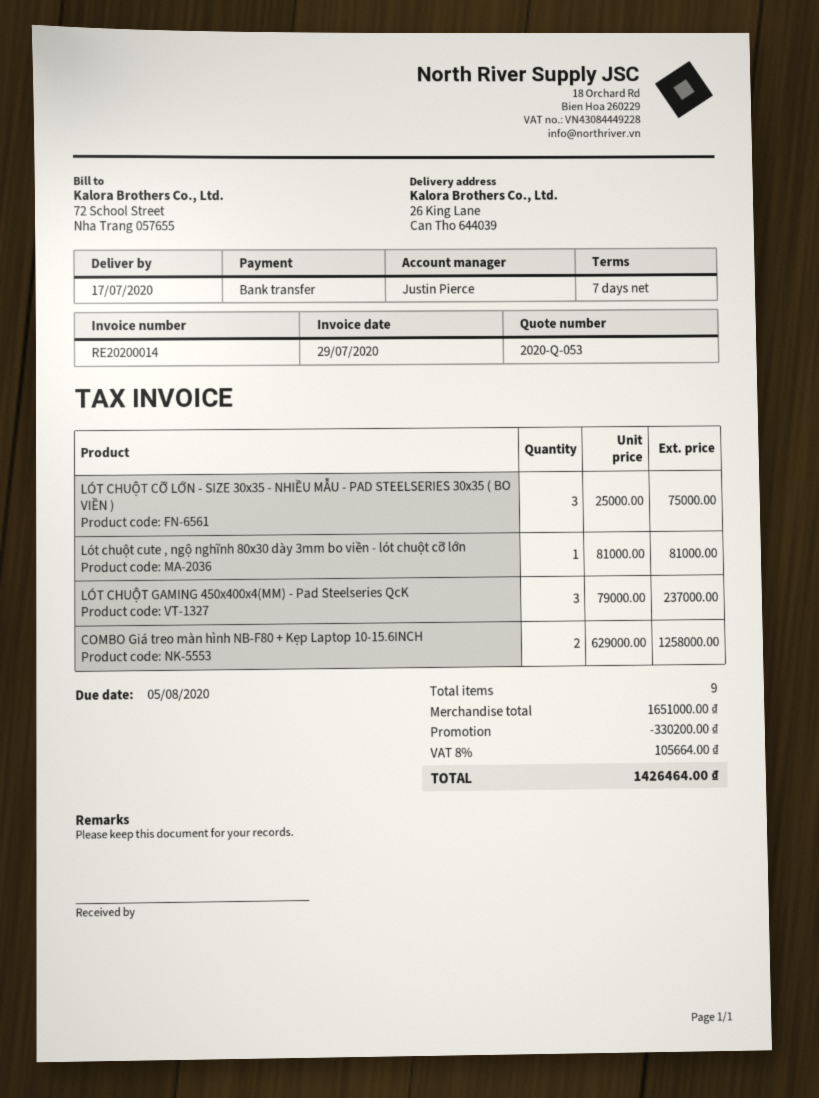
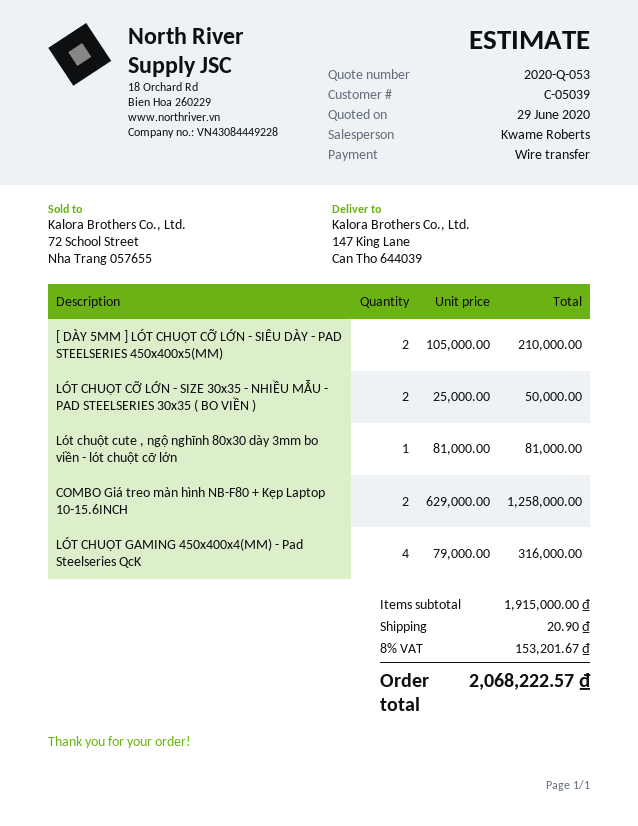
sales rep: Justin Pierce -> Kwame Roberts
ship to: 26 King Lane, Can Tho 644039 -> 147 King Lane, Can Tho 644039
LÓT CHUỘT CỠ LỚN - SIZE 30x35 - NHIỀU MẪU - PAD STEELSERIES 30x35 ( BO VIỀN ): 3 x 25000.00 = 75000.00 -> 2 x 25000.00 = 50000.00
LÓT CHUỘT GAMING 450x400x4(MM) - Pad Steelseries QcK: 3 x 79000.00 = 237000.00 -> 4 x 79000.00 = 316000.00
[ DÀY 5MM ] LÓT CHUỘT CỠ LỚN - SIÊU DÀY - PAD STEELSERIES 450x400x5(MM): none -> 2 x 105000.00 = 210000.00
subtotal: 1651000.00 -> 1915000.00
discount: 330200.00 -> none
shipping: none -> 20.90
tax: 8% = 105664.00 -> 8% = 153201.67
total: 1426464.00 -> 2068222.57

